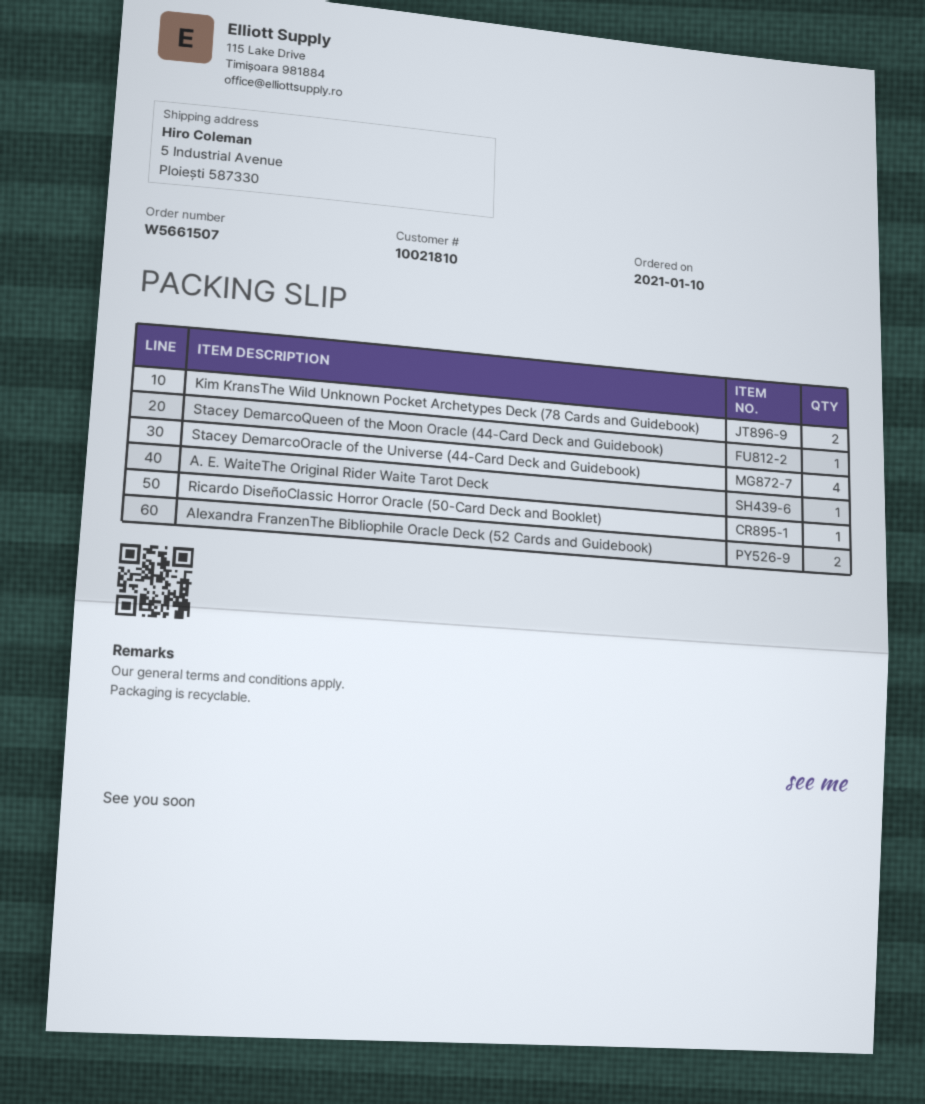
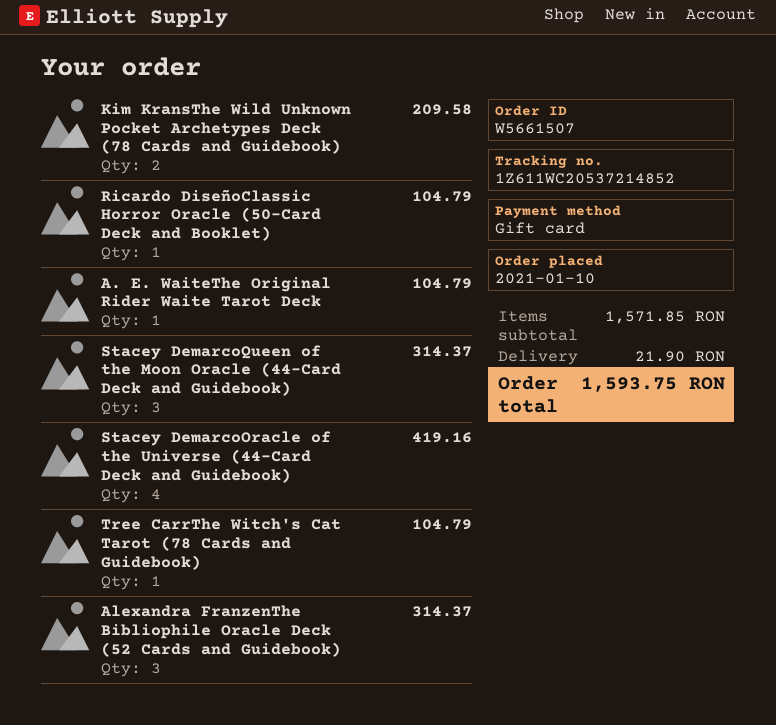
Stacey DemarcoQueen of the Moon Oracle (44-Card Deck and Guidebook): 1 -> 3
Alexandra FranzenThe Bibliophile Oracle Deck (52 Cards and Guidebook): 2 -> 3
Tree CarrThe Witch's Cat Tarot (78 Cards and Guidebook): none -> 1

